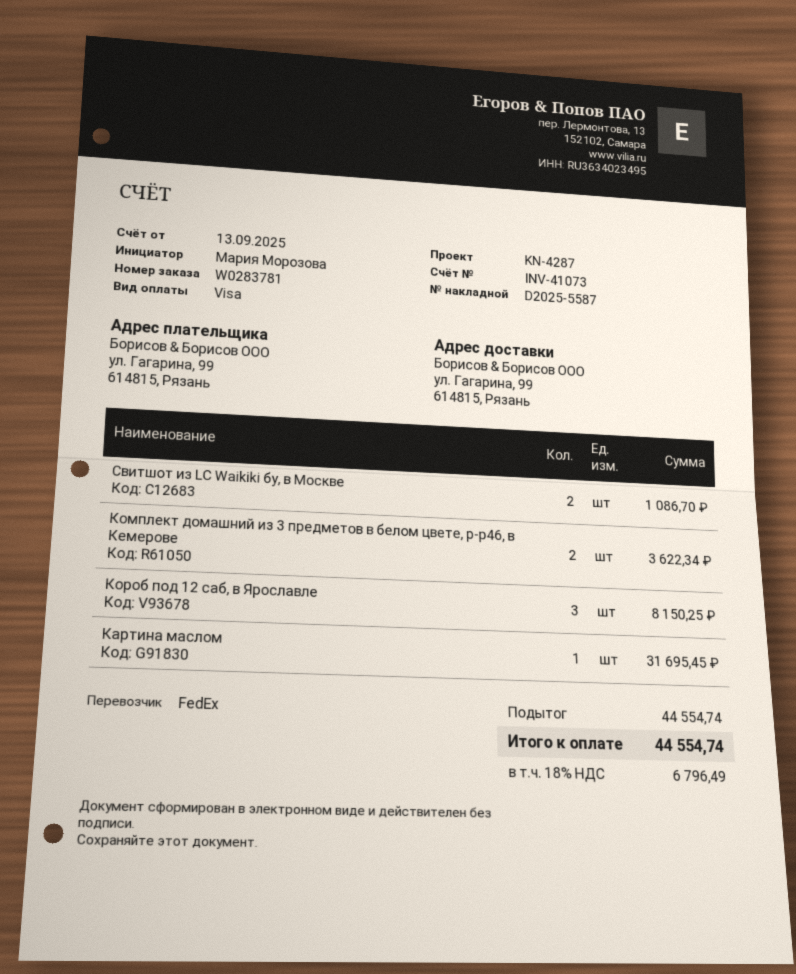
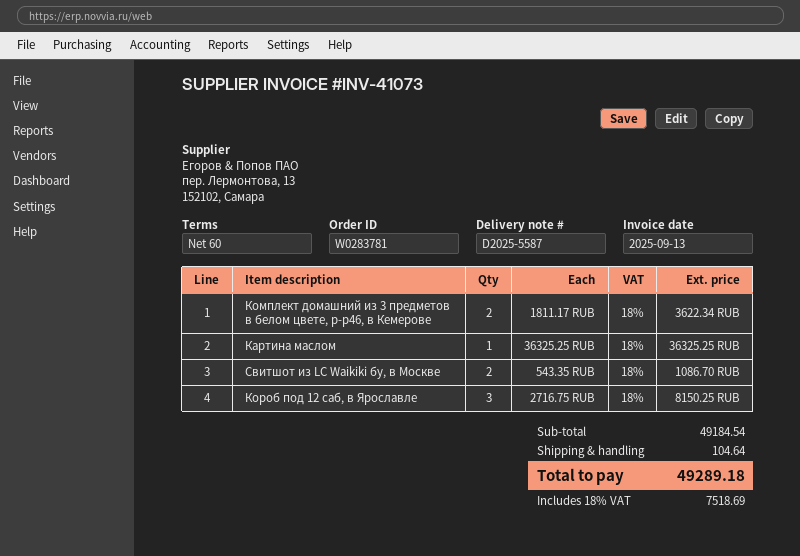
Картина маслом: 1 for 31695.45 -> 1 for 36325.25
subtotal: 44554.74 -> 49184.54
shipping: none -> 104.64
tax: 18% = 6796.49 -> 18% = 7518.69
total: 44554.74 -> 49289.18

